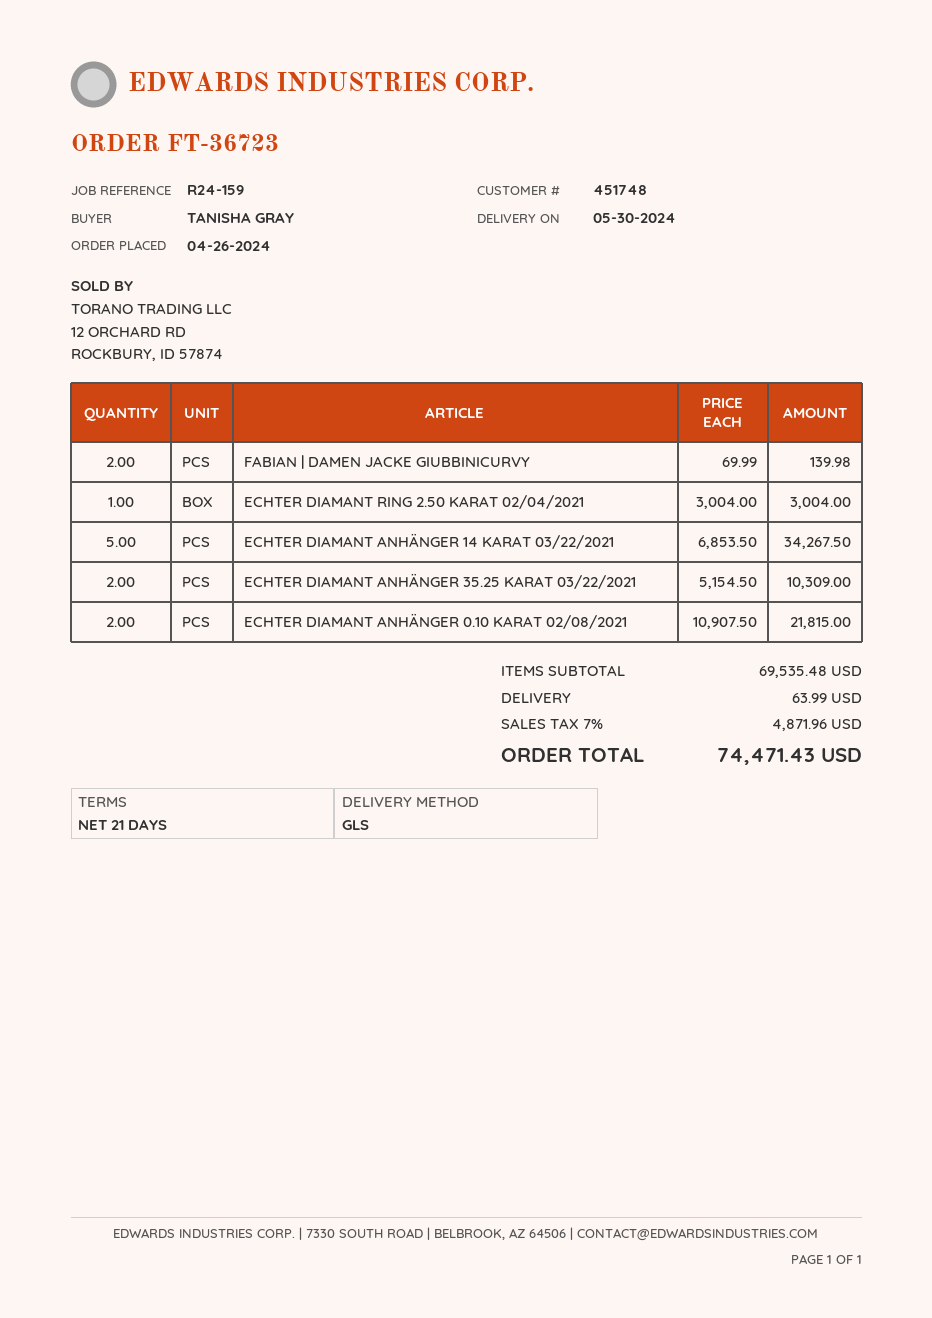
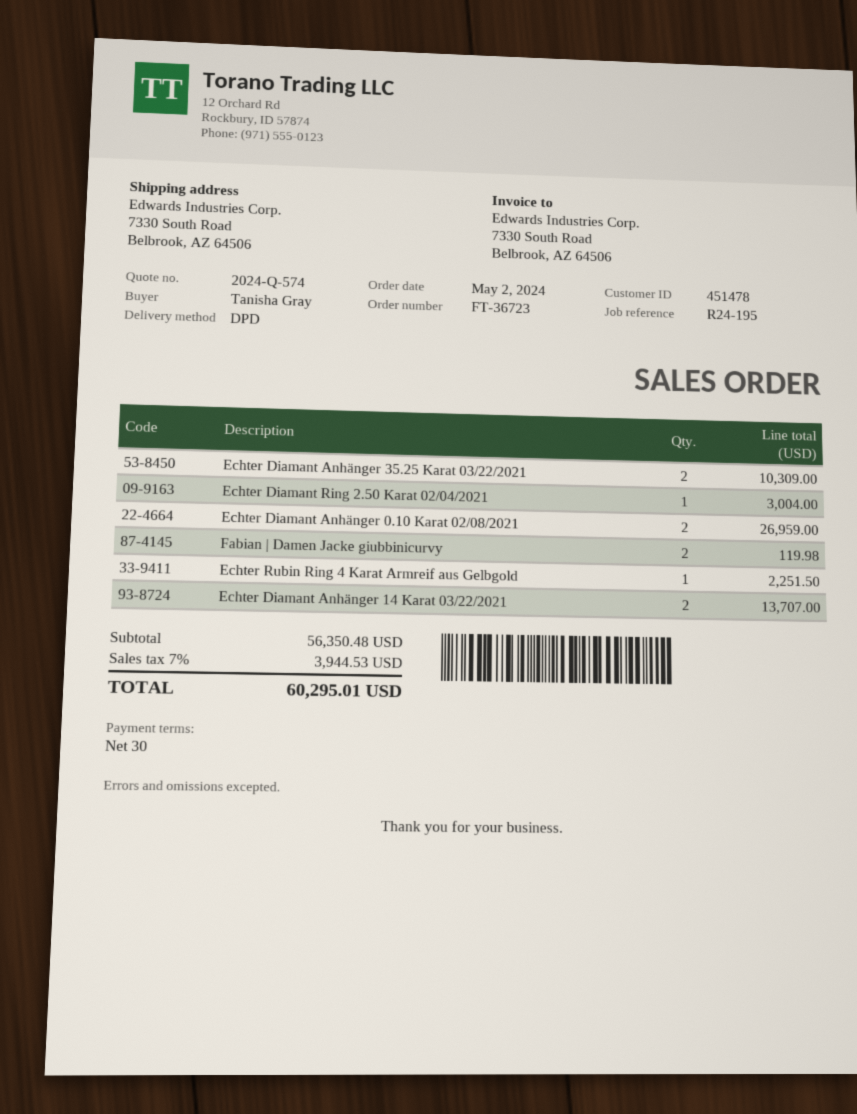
order date: 2024-04-26 -> 2024-05-02
payment terms: 21 days -> 30 days
customer number: 451748 -> 451478
reference: R24-159 -> R24-195
shipping method: GLS -> DPD
FABIAN | DAMEN JACKE GIUBBINICURVY: 2 for 139.98 -> 2 for 119.98
ECHTER DIAMANT ANHÄNGER 14 KARAT 03/22/2021: 5 for 34267.50 -> 2 for 13707.00
ECHTER DIAMANT ANHÄNGER 0.10 KARAT 02/08/2021: 2 for 21815.00 -> 2 for 26959.00
Echter Rubin Ring 4 Karat Armreif aus Gelbgold: none -> 1 for 2251.50
subtotal: 69535.48 -> 56350.48
shipping: 63.99 -> none
tax: 7% = 4871.96 -> 7% = 3944.53
total: 74471.43 -> 60295.01

